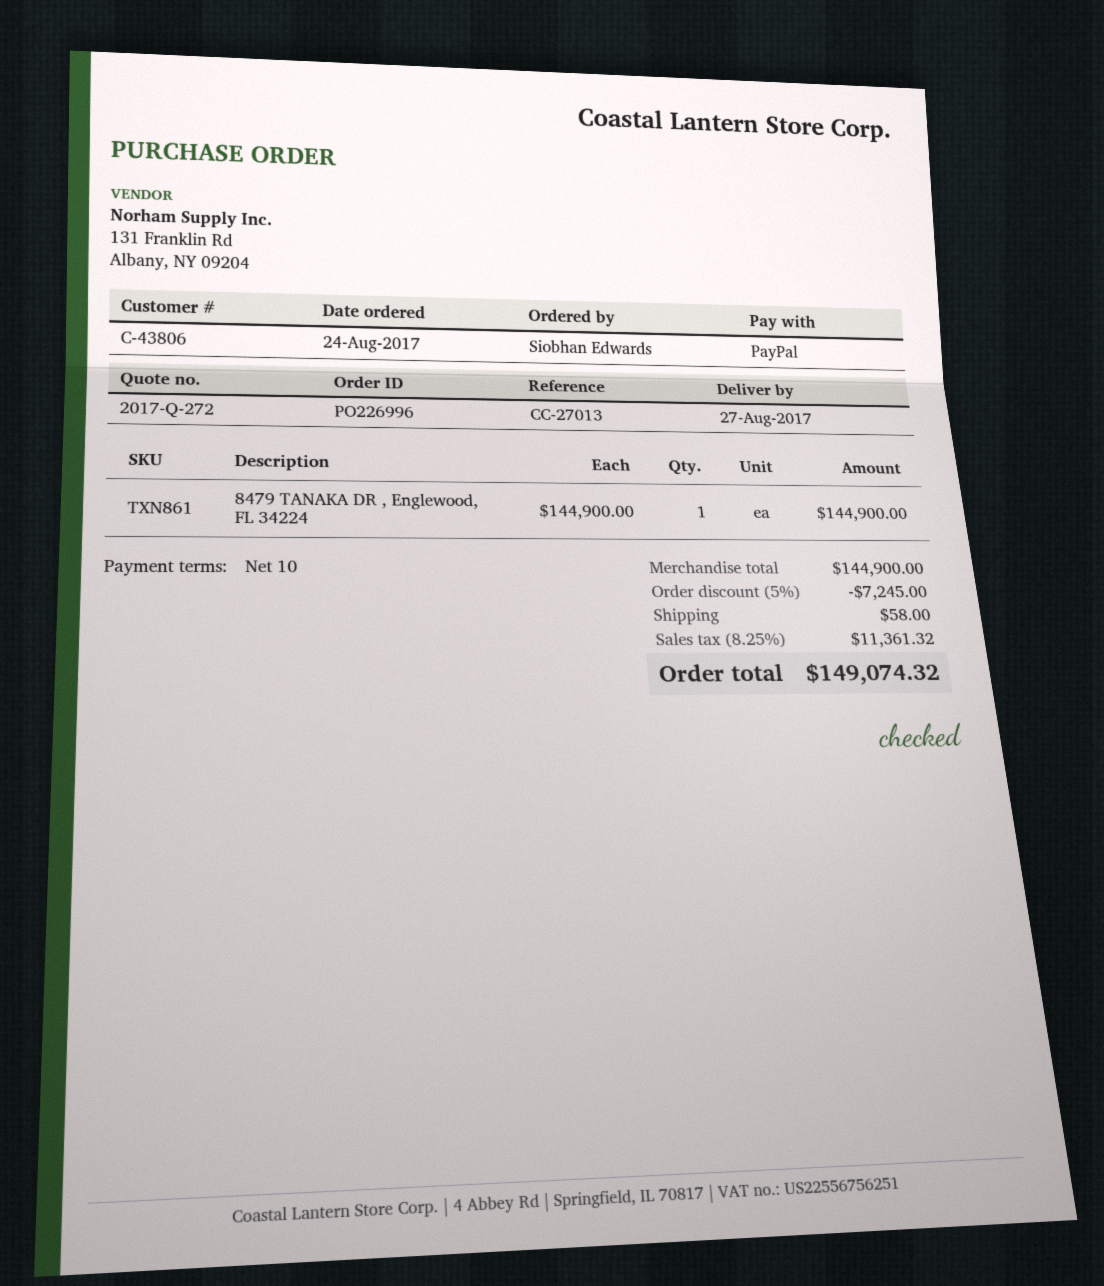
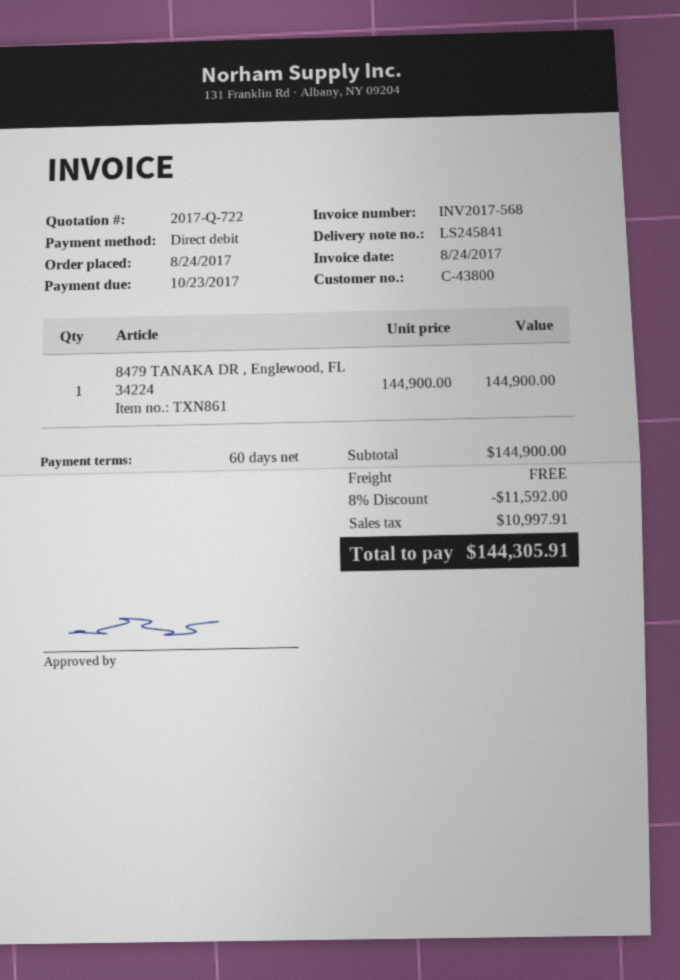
quote number: 2017-Q-272 -> 2017-Q-722
payment terms: 10 days -> 60 days
customer number: C-43806 -> C-43800
payment method: PayPal -> direct debit
discount: 5% = 7245.00 -> 8% = 11592.00
shipping: 58.00 -> 0.00
tax: 11361.32 -> 10997.91
total: 149074.32 -> 144305.91

